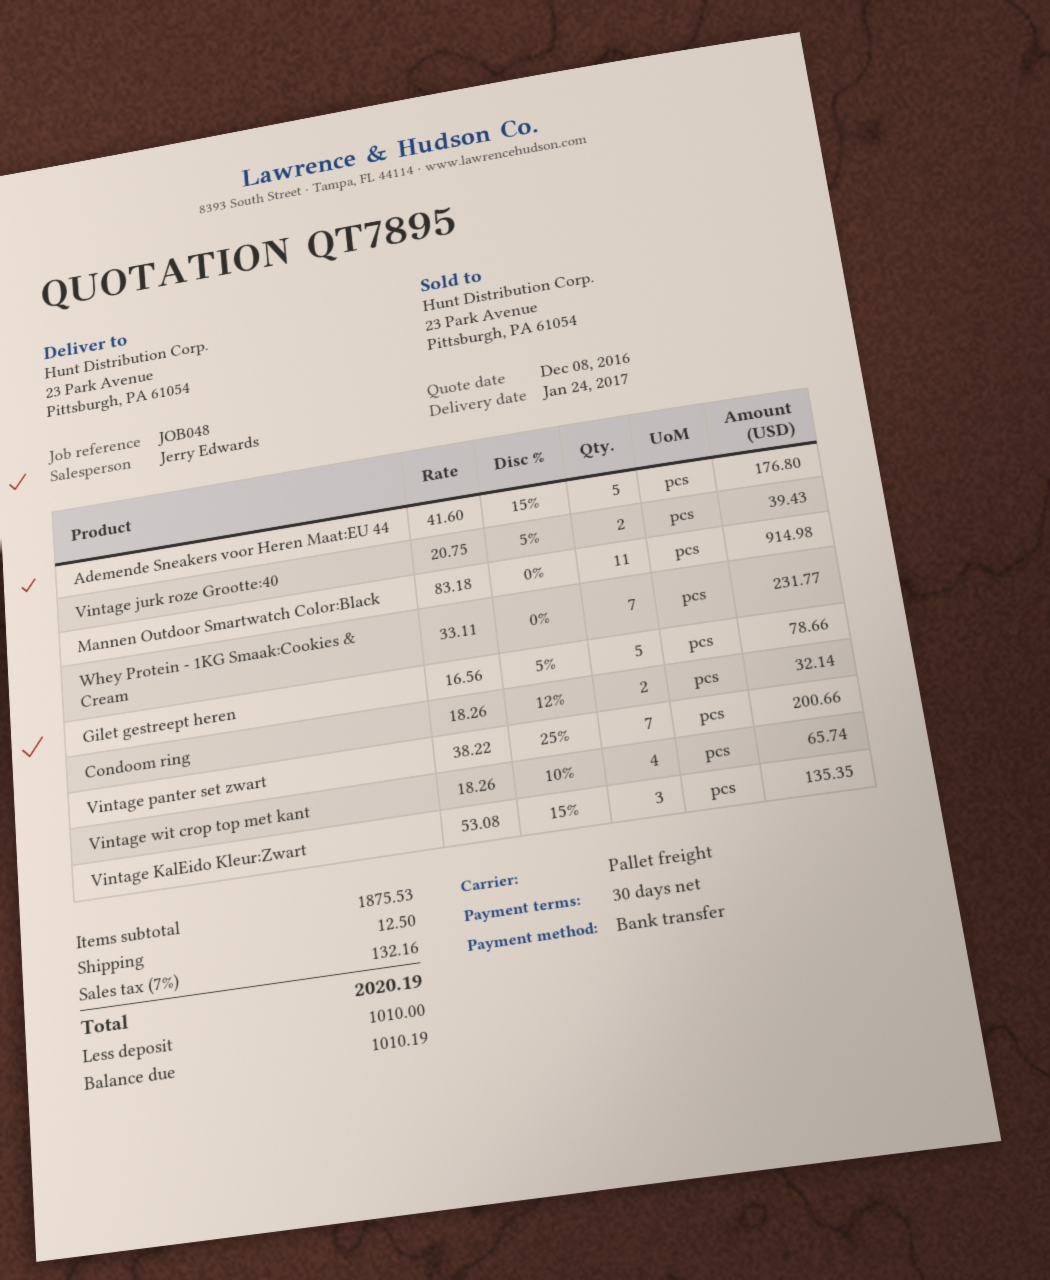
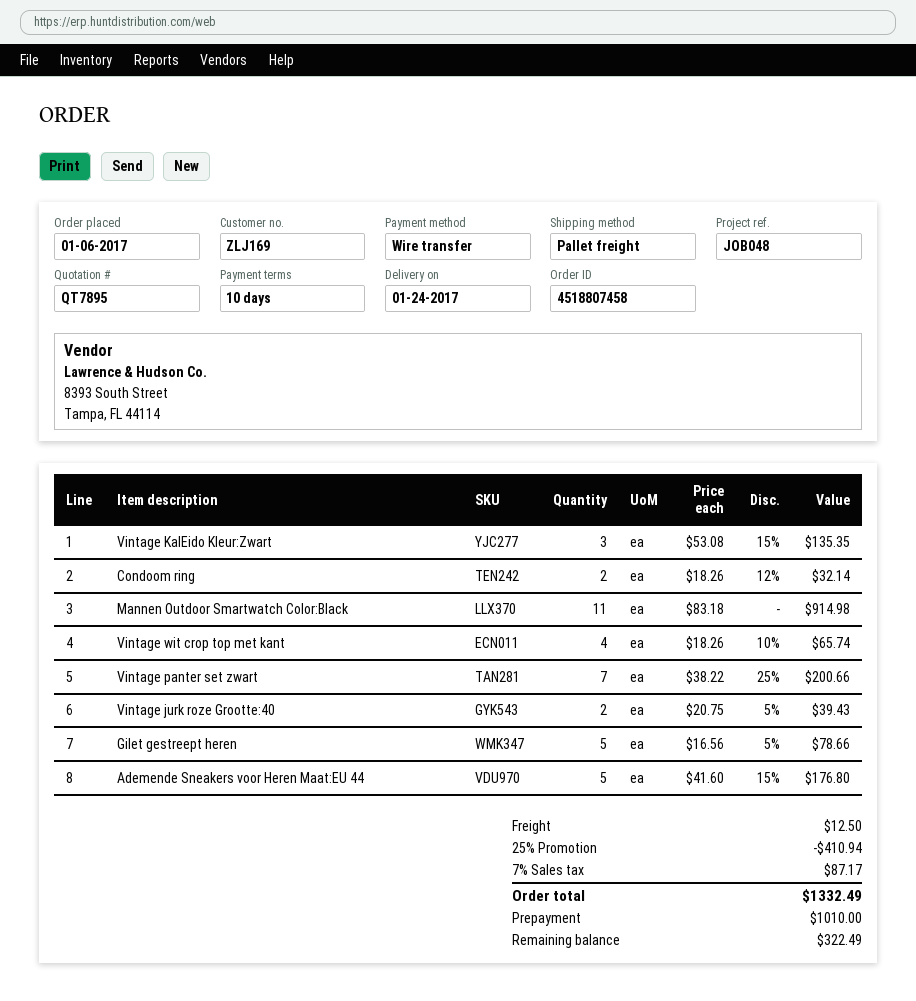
payment terms: 30 days -> 10 days
Whey Protein - 1KG Smaak:Cookies & Cream: 7 x 33.11 = 231.77 -> none
discount: none -> 25% = 410.94
tax: 7% = 132.16 -> 7% = 87.17
total: 2020.19 -> 1332.49
balance: 1010.19 -> 322.49

